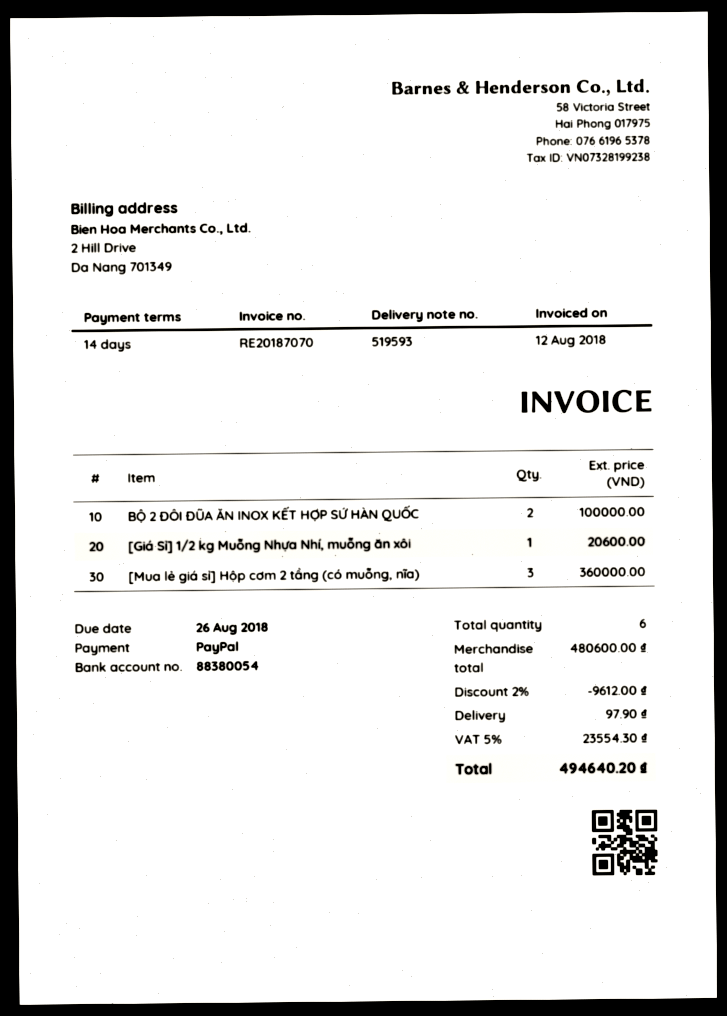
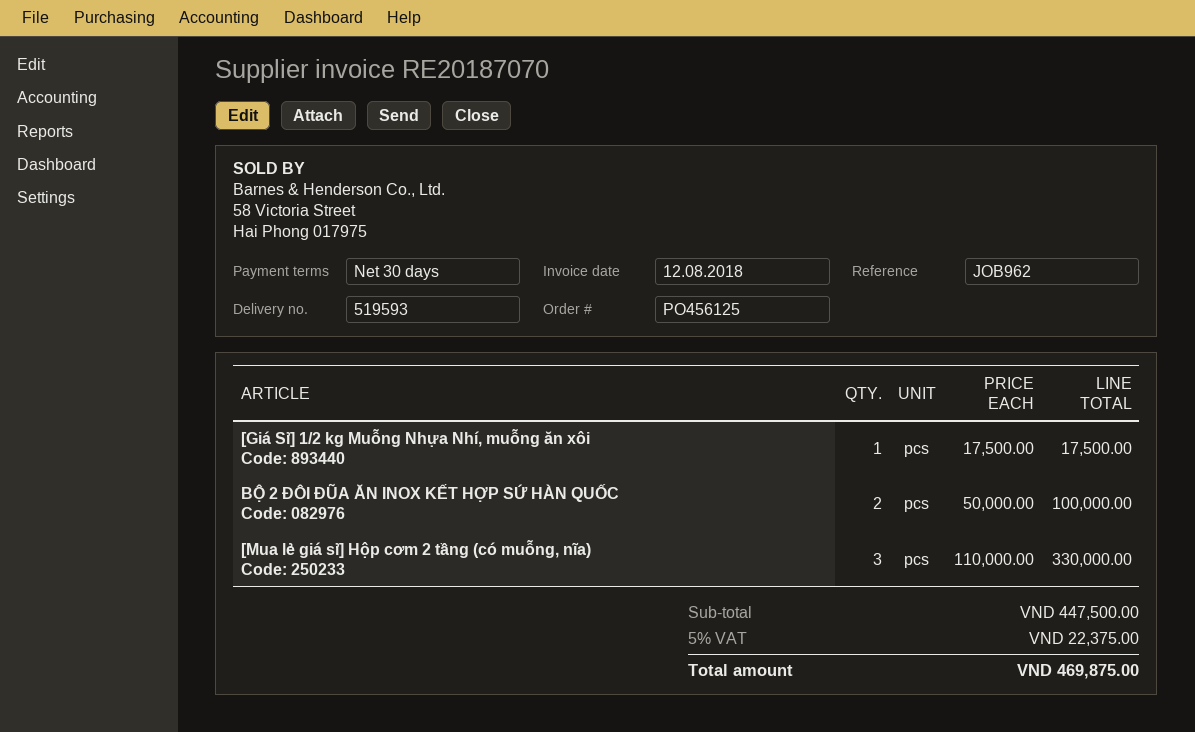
payment terms: 14 days -> 30 days
[Giá Sỉ] 1/2 kg Muỗng Nhựa Nhí, muỗng ăn xôi: 1 for 20600.00 -> 1 for 17500.00
[Mua lẻ giá sỉ] Hộp cơm 2 tầng (có muỗng, nĩa): 3 for 360000.00 -> 3 for 330000.00
subtotal: 480600.00 -> 447500.00
discount: 2% = 9612.00 -> none
shipping: 97.90 -> none
tax: 5% = 23554.30 -> 5% = 22375.00
total: 494640.20 -> 469875.00

